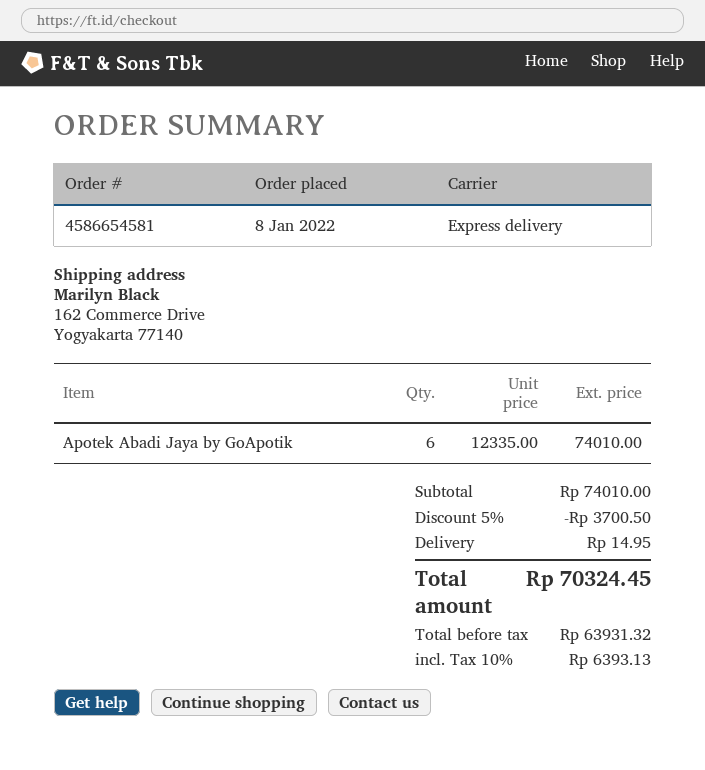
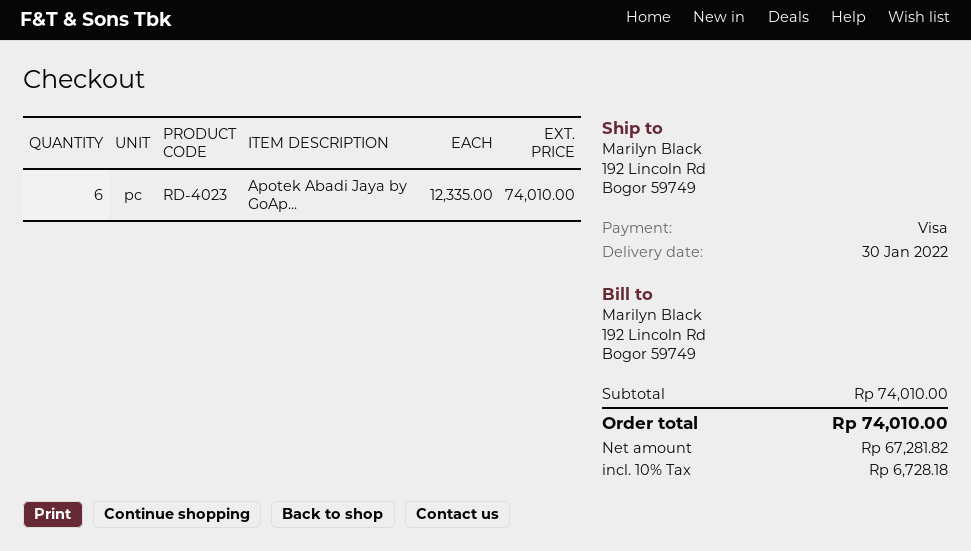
ship to: 162 Commerce Drive, Yogyakarta 77140 -> 192 Lincoln Rd, Bogor 59749
discount: 5% = 3700.50 -> none
shipping: 14.95 -> none
net: 63931.32 -> 67281.82
tax: 10% = 6393.13 -> 10% = 6728.18
total: 70324.45 -> 74010.00

